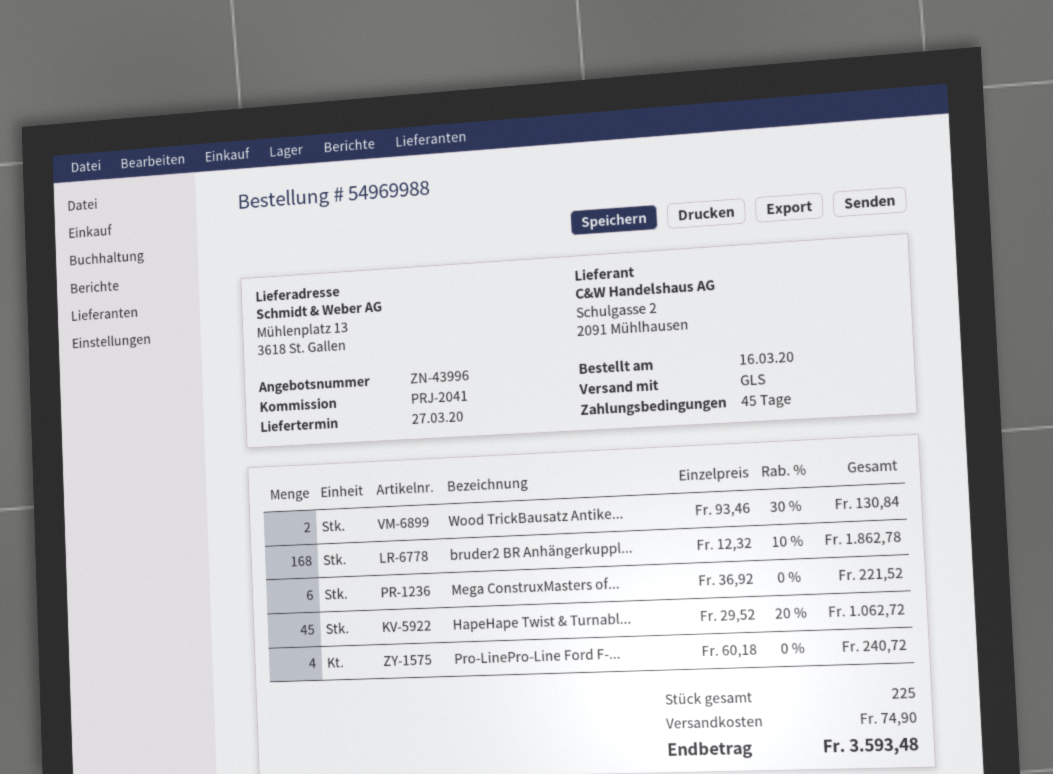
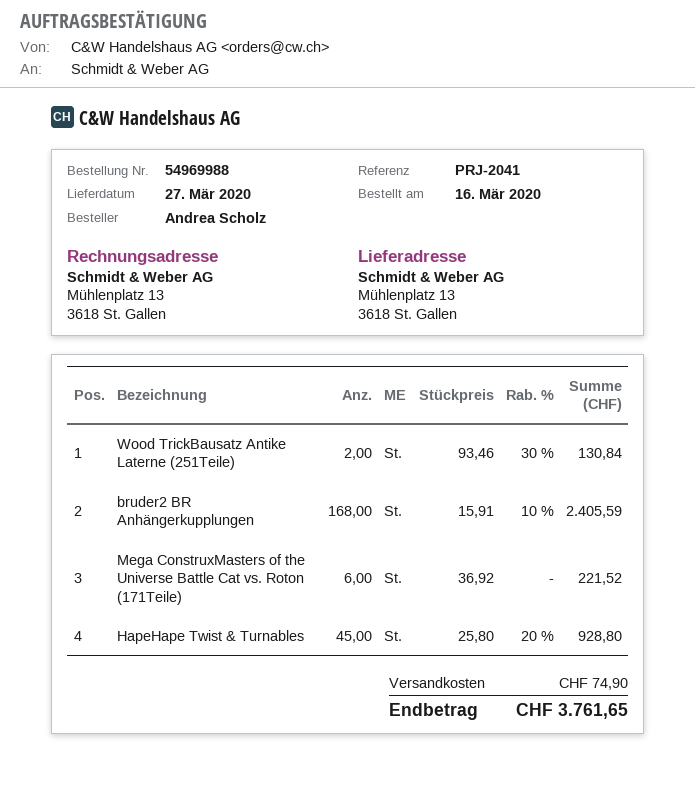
bruder2 BR Anhängerkuppl...: 168 x 12.32 - 10% = 1862.78 -> 168 x 15.91 - 10% = 2405.59
HapeHape Twist & Turnabl...: 45 x 29.52 - 20% = 1062.72 -> 45 x 25.80 - 20% = 928.80
Pro-LinePro-Line Ford F-...: 4 x 60.18 = 240.72 -> none
total: 3593.48 -> 3761.65

